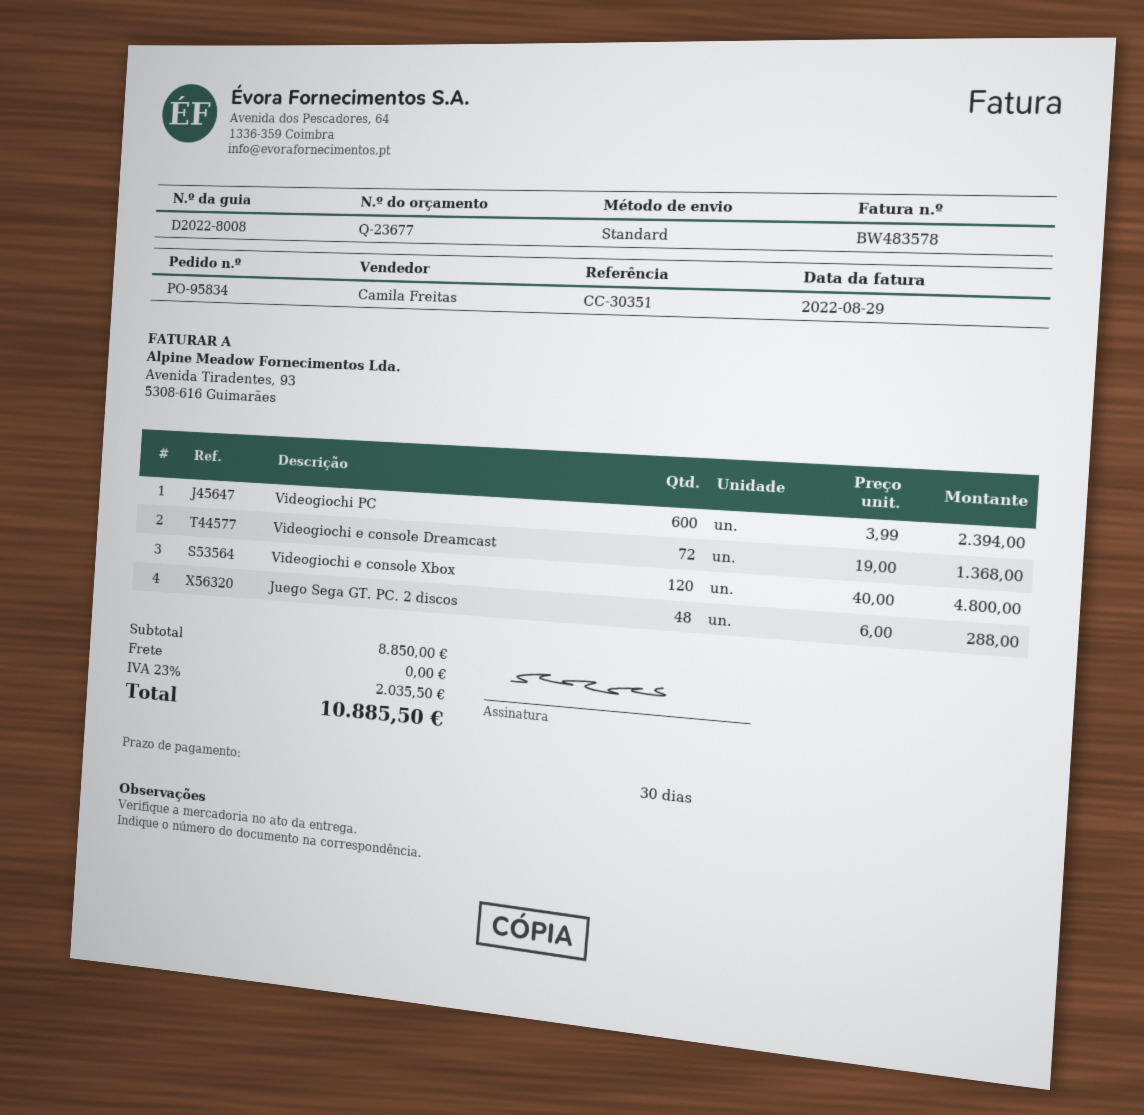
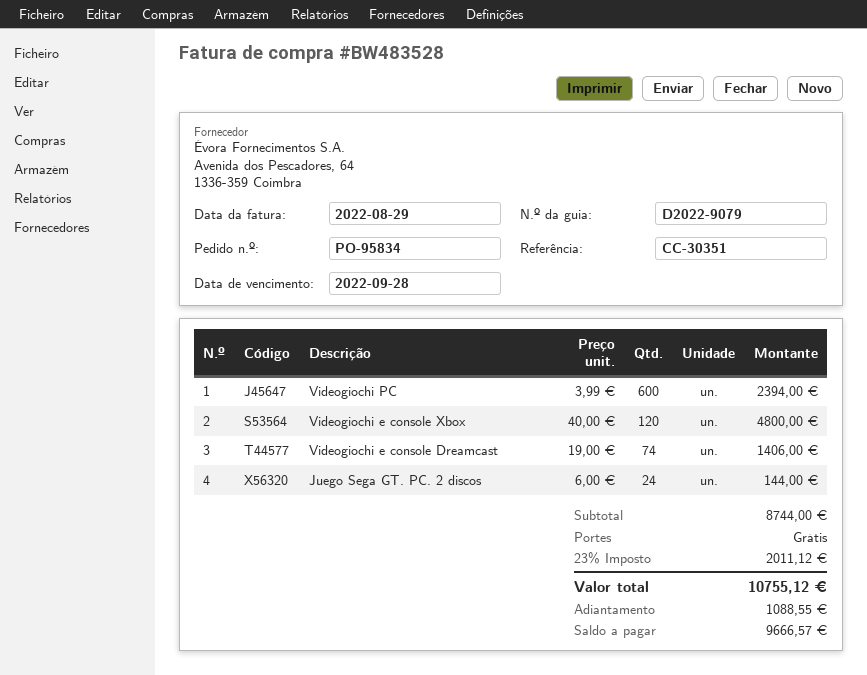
delivery note number: D2022-8008 -> D2022-9079
invoice number: BW483578 -> BW483528
Videogiochi e console Dreamcast: 72 x 19.00 = 1368.00 -> 74 x 19.00 = 1406.00
Juego Sega GT. PC. 2 discos: 48 x 6.00 = 288.00 -> 24 x 6.00 = 144.00
subtotal: 8850.00 -> 8744.00
tax: 23% = 2035.50 -> 23% = 2011.12
total: 10885.50 -> 10755.12

